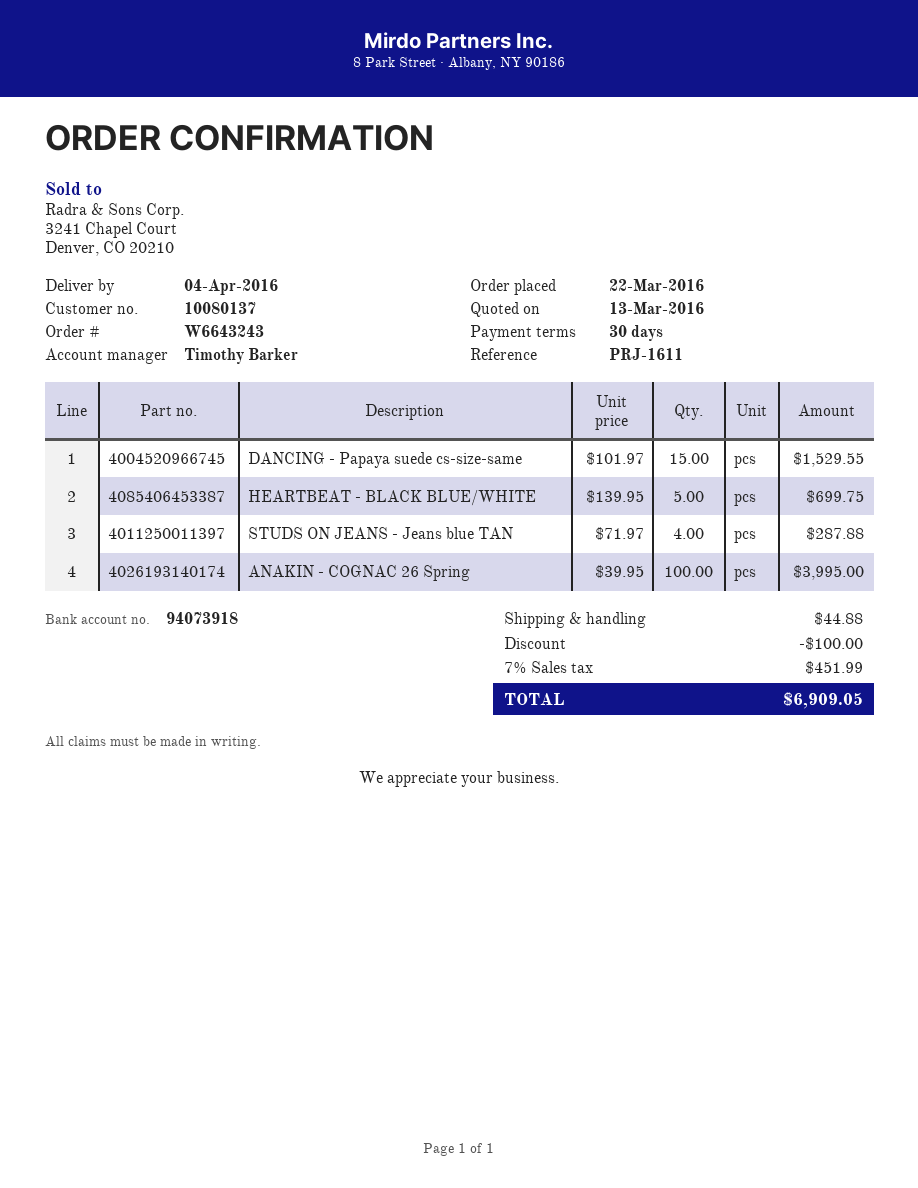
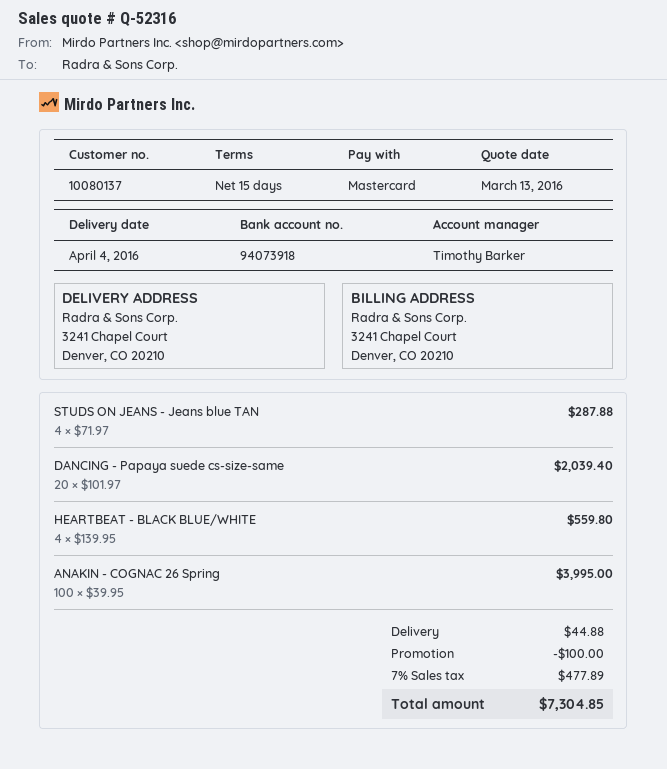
payment terms: 30 days -> 15 days
DANCING - Papaya suede cs-size-same: 15 x 101.97 = 1529.55 -> 20 x 101.97 = 2039.40
HEARTBEAT - BLACK BLUE/WHITE: 5 x 139.95 = 699.75 -> 4 x 139.95 = 559.80
tax: 7% = 451.99 -> 7% = 477.89
total: 6909.05 -> 7304.85

